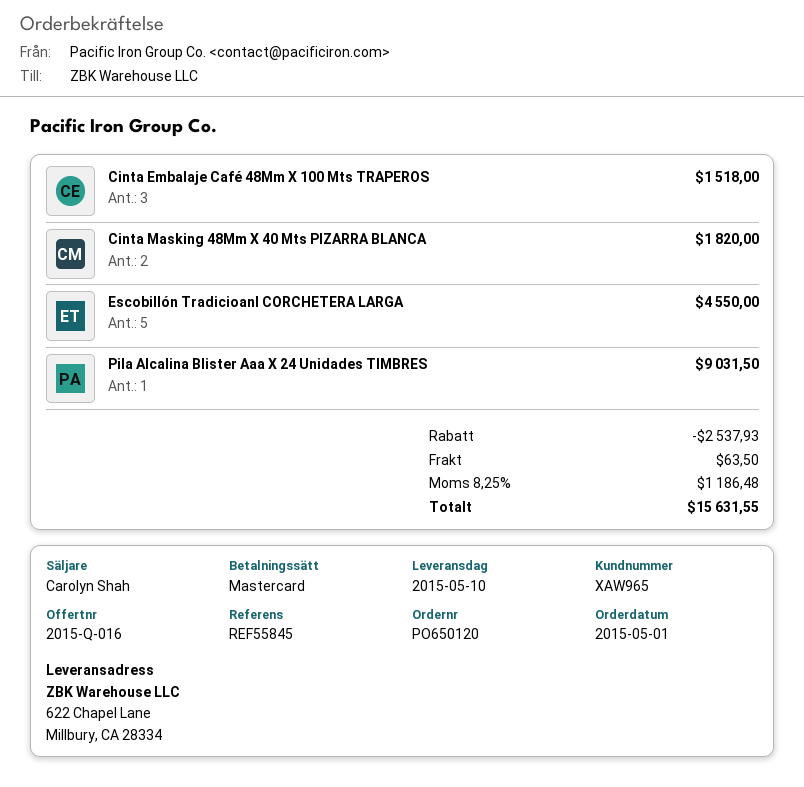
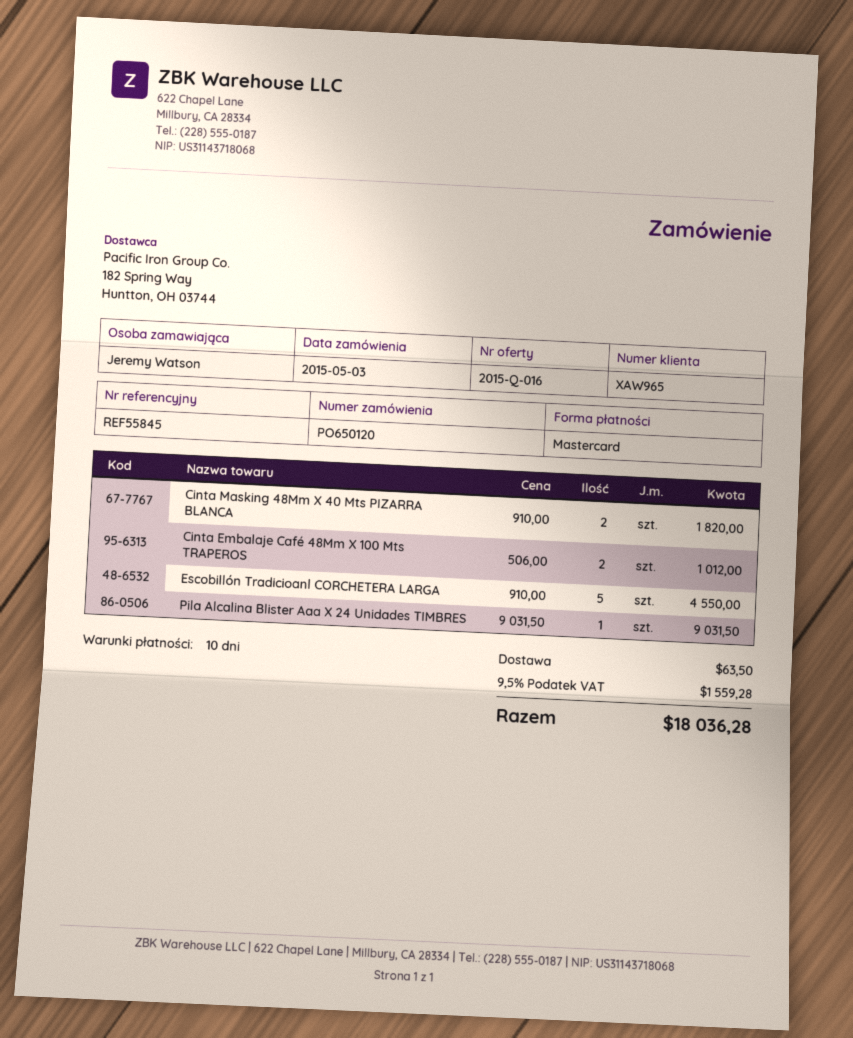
order date: 2015-05-01 -> 2015-05-03
Cinta Embalaje Café 48Mm X 100 Mts TRAPEROS: 3 for 1518.00 -> 2 for 1012.00
discount: 2537.93 -> none
tax: 8.25% = 1186.48 -> 9.5% = 1559.28
total: 15631.55 -> 18036.28

